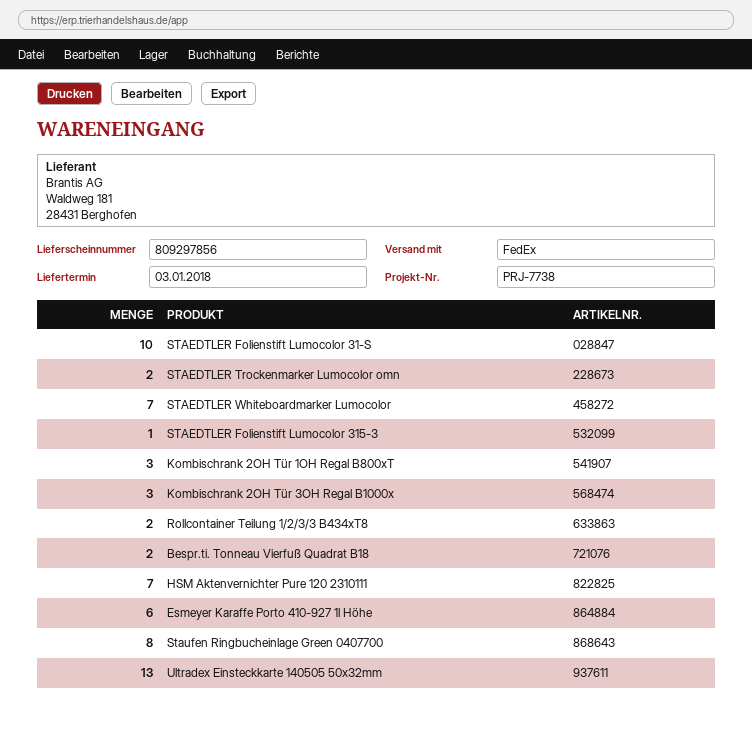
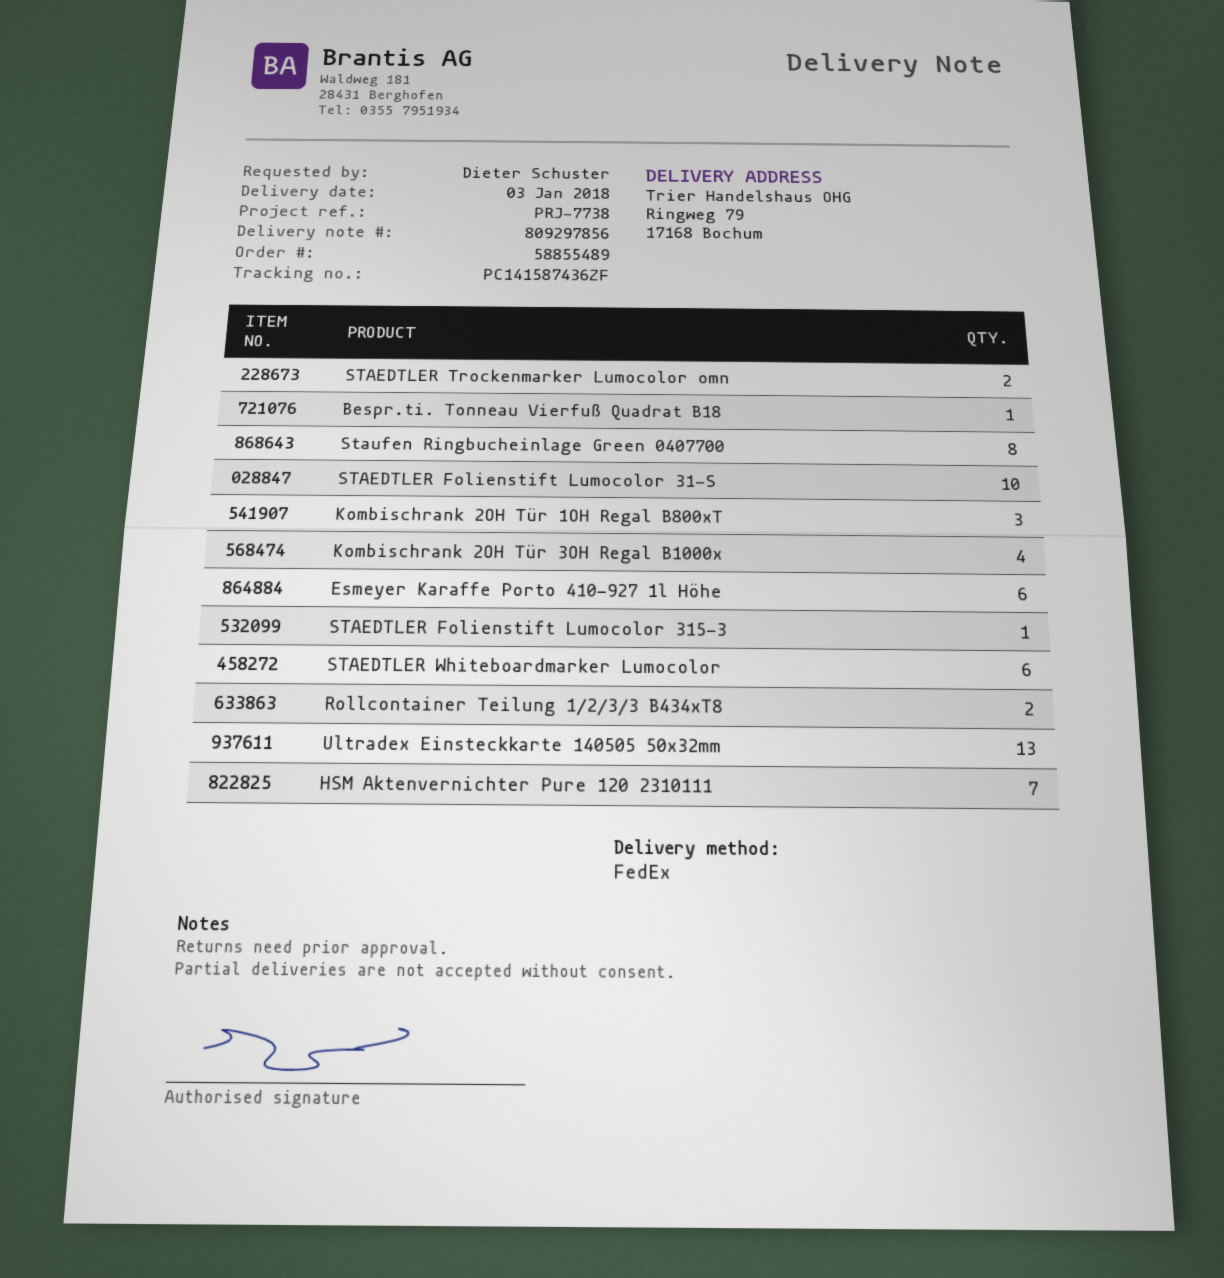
STAEDTLER Whiteboardmarker Lumocolor: 7 -> 6
Kombischrank 2OH Tür 3OH Regal B1000x: 3 -> 4
Bespr.ti. Tonneau Vierfuß Quadrat B18: 2 -> 1

